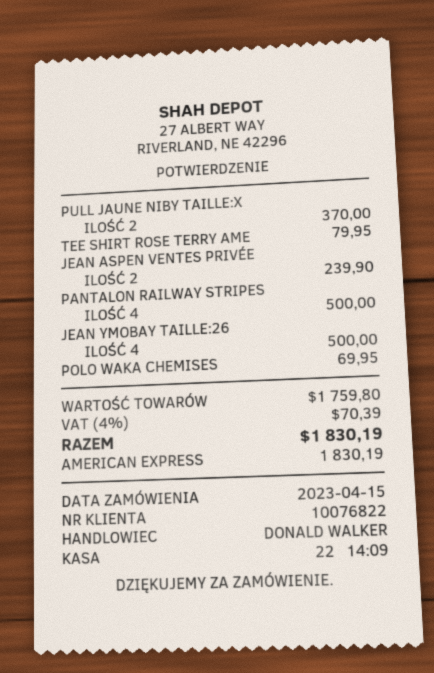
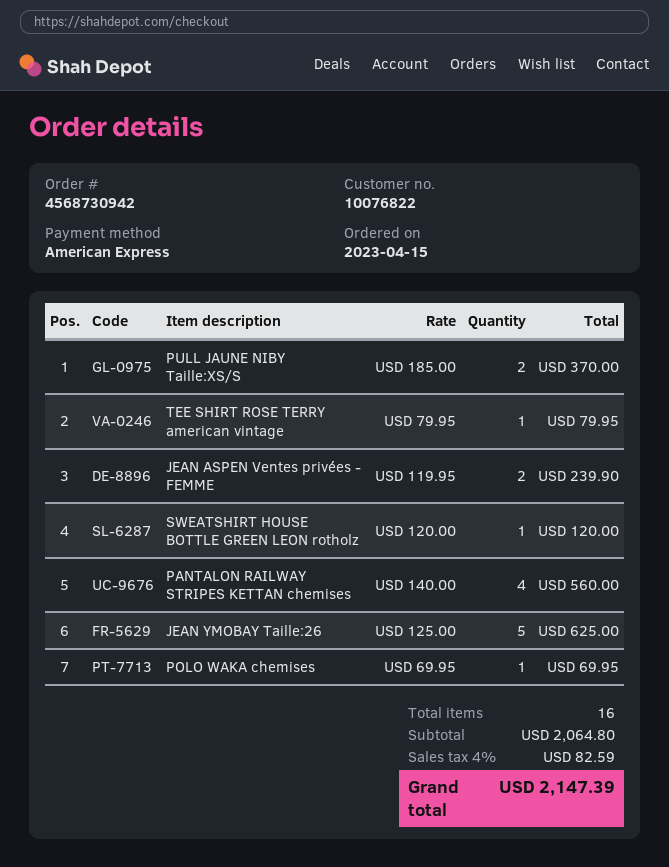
PANTALON RAILWAY STRIPES: 4 for 500.00 -> 4 for 560.00
JEAN YMOBAY TAILLE:26: 4 for 500.00 -> 5 for 625.00
SWEATSHIRT HOUSE BOTTLE GREEN LEON rotholz: none -> 1 for 120.00
subtotal: 1759.80 -> 2064.80
tax: 4% = 70.39 -> 4% = 82.59
total: 1830.19 -> 2147.39

